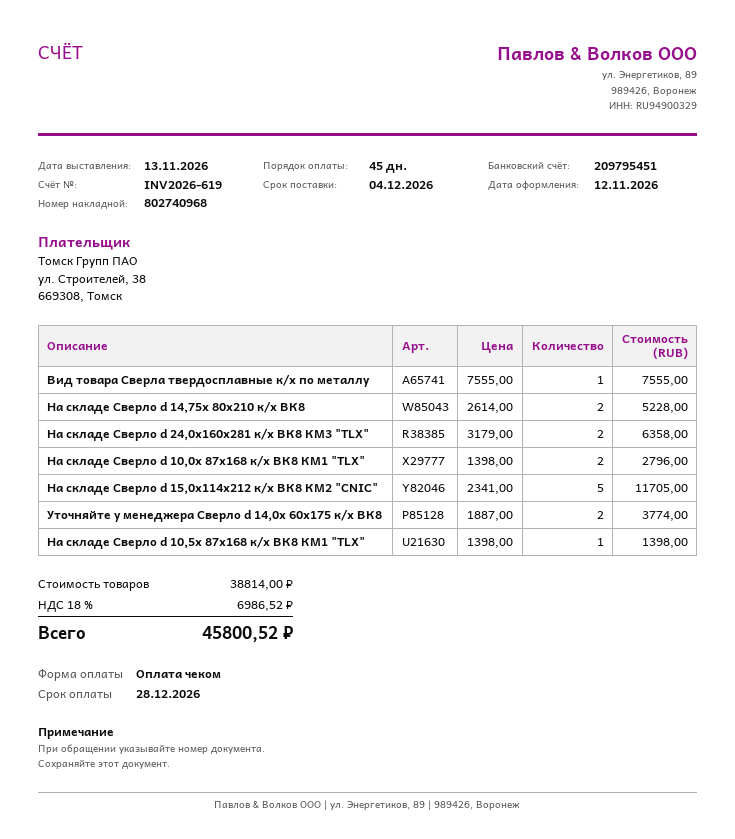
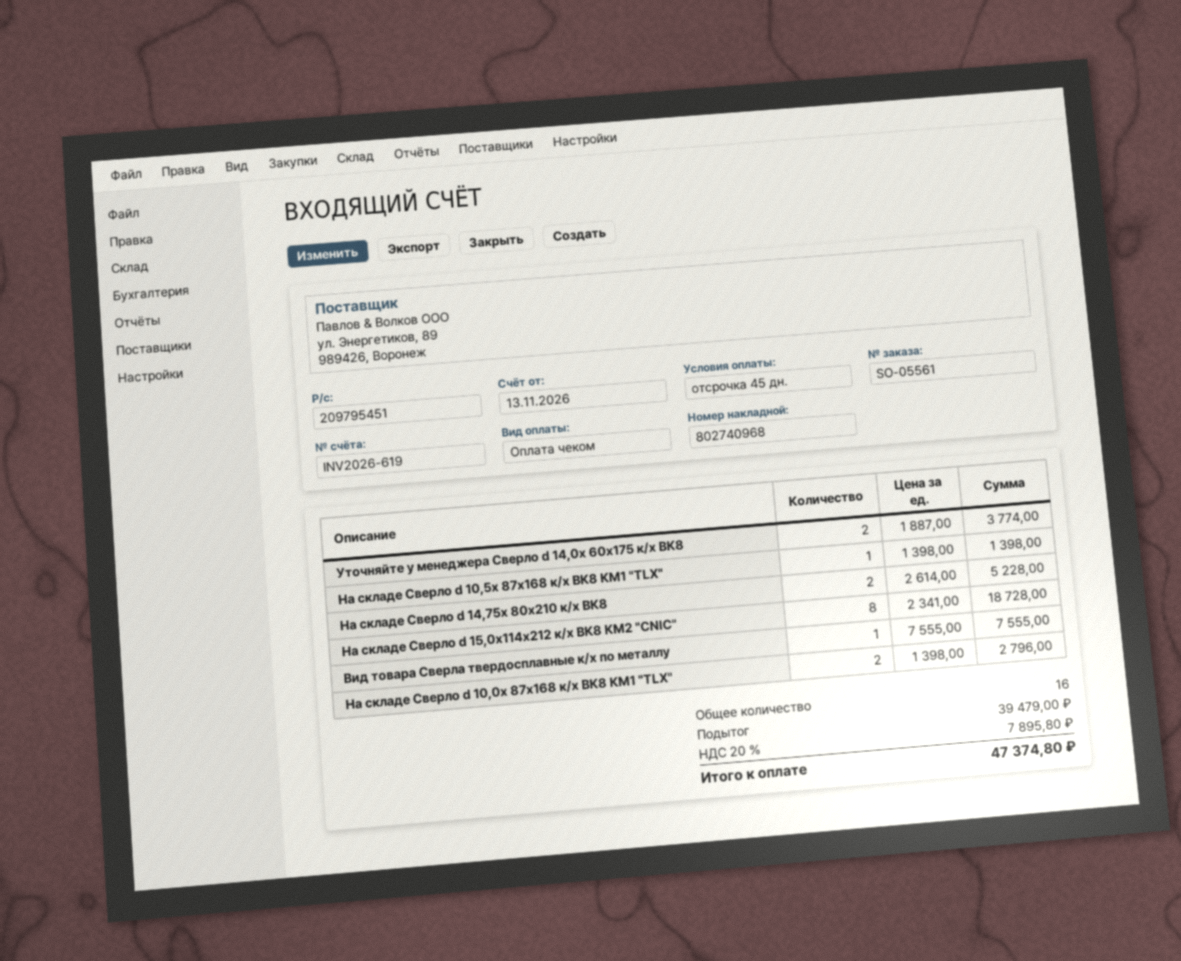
На складе Сверло d 24,0х160х281 к/х ВК8 КМ3 "TLX": 2 x 3179.00 = 6358.00 -> none
На складе Сверло d 15,0х114х212 к/х ВК8 КМ2 "CNIC": 5 x 2341.00 = 11705.00 -> 8 x 2341.00 = 18728.00
subtotal: 38814.00 -> 39479.00
tax: 18% = 6986.52 -> 20% = 7895.80
total: 45800.52 -> 47374.80

